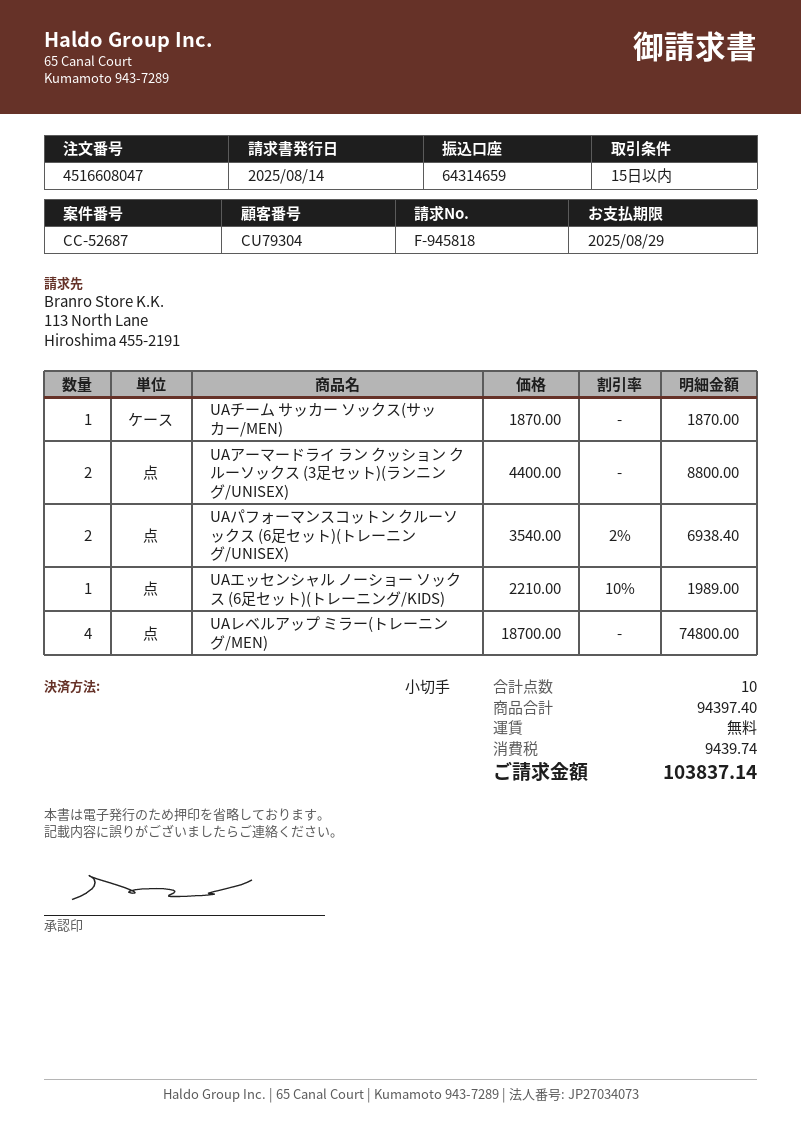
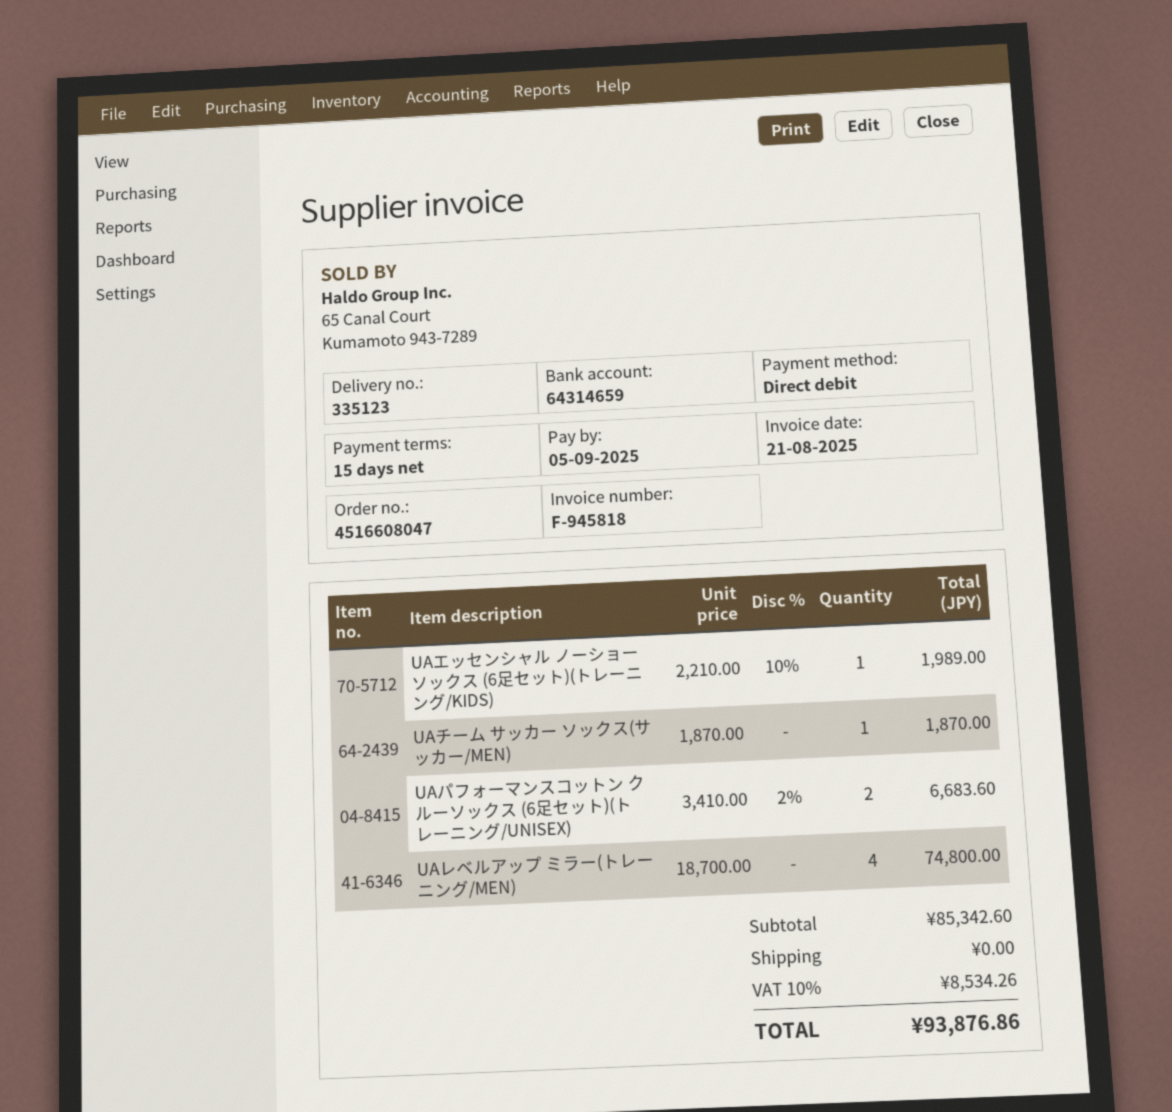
invoice date: 2025-08-14 -> 2025-08-21
due date: 2025-08-29 -> 2025-09-05
payment method: cheque -> direct debit
UAアーマードライ ラン クッション クルーソックス (3足セット)(ランニング/UNISEX): 2 x 4400.00 = 8800.00 -> none
UAパフォーマンスコットン クルーソックス (6足セット)(トレーニング/UNISEX): 2 x 3540.00 - 2% = 6938.40 -> 2 x 3410.00 - 2% = 6683.60
subtotal: 94397.40 -> 85342.60
tax: 9439.74 -> 8534.26
total: 103837.14 -> 93876.86

